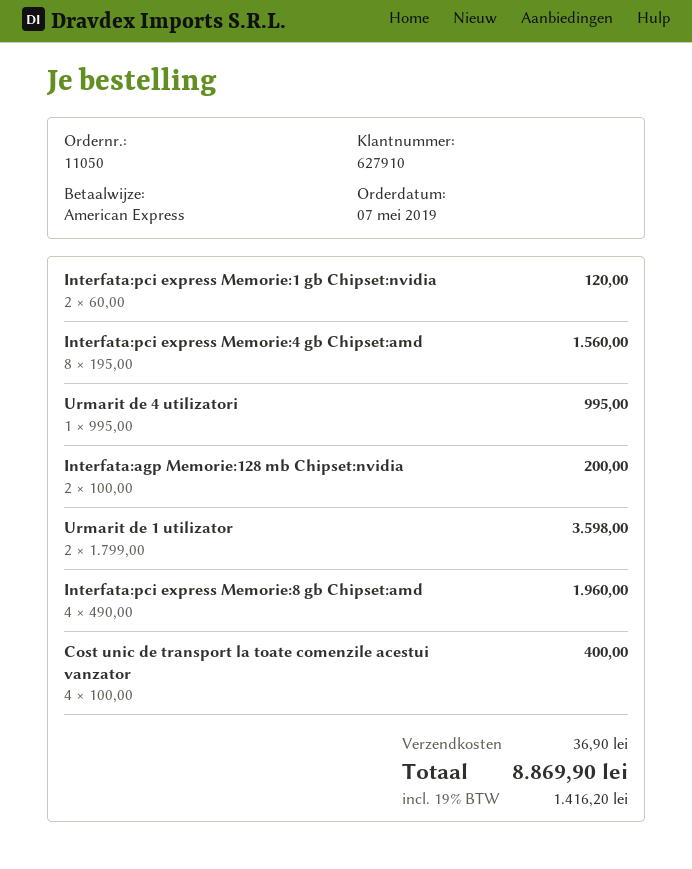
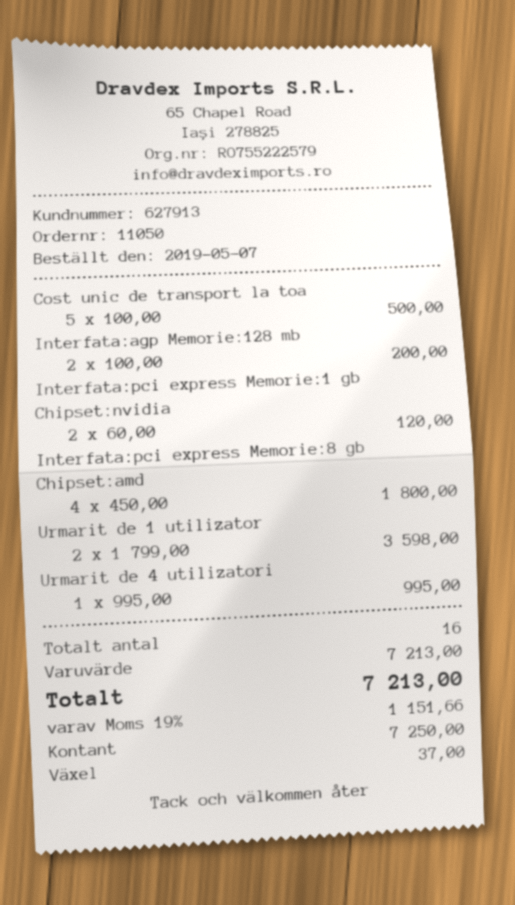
customer number: 627910 -> 627913
payment method: American Express -> cash
Interfata:pci express Memorie:4 gb Chipset:amd: 8 x 195.00 = 1560.00 -> none
Interfata:pci express Memorie:8 gb Chipset:amd: 4 x 490.00 = 1960.00 -> 4 x 450.00 = 1800.00
Cost unic de transport la toate comenzile acestui vanzator: 4 x 100.00 = 400.00 -> 5 x 100.00 = 500.00
shipping: 36.90 -> none
tax: 19% = 1416.20 -> 19% = 1151.66
total: 8869.90 -> 7213.00

